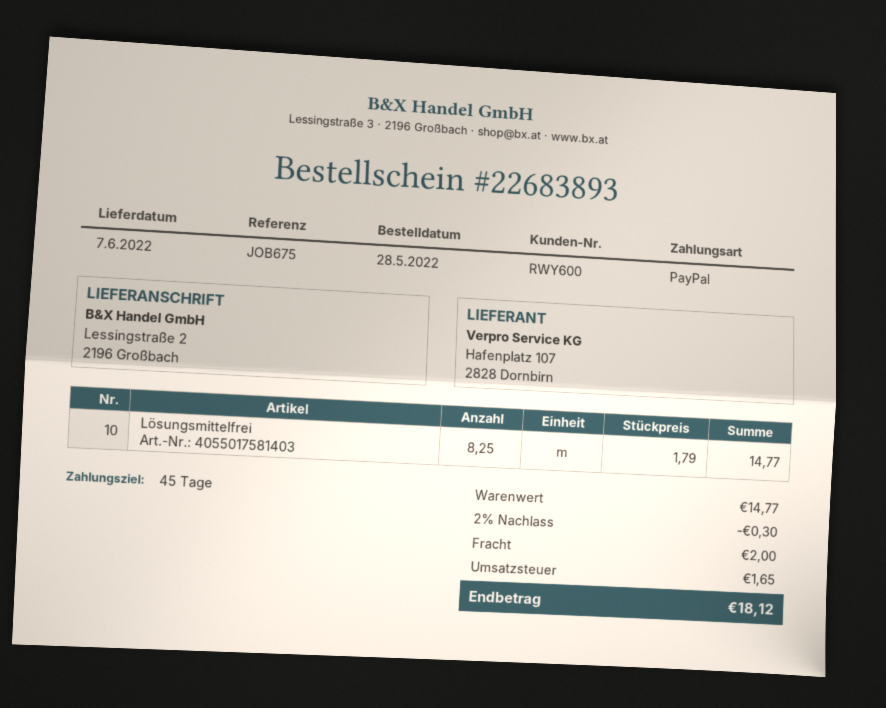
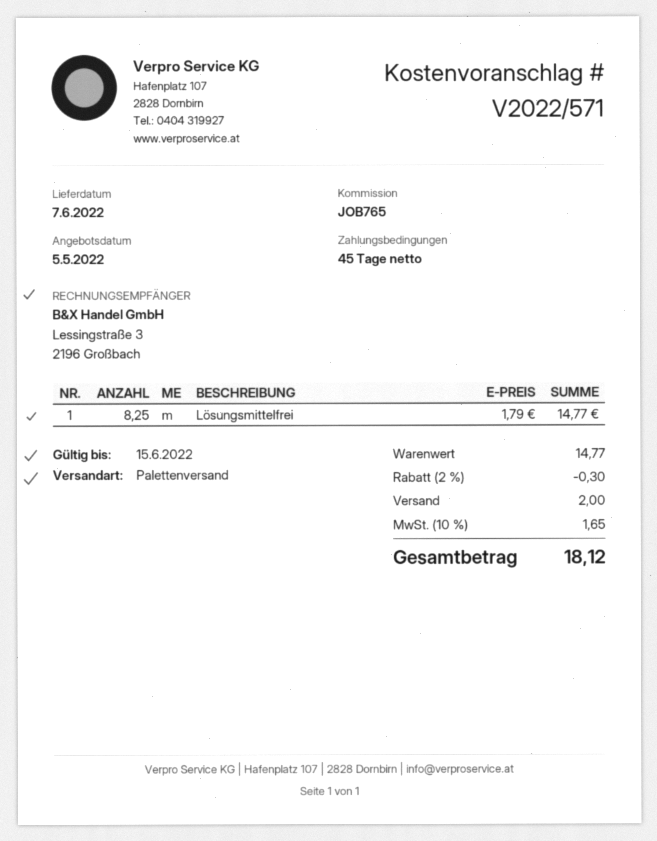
reference: JOB675 -> JOB765

